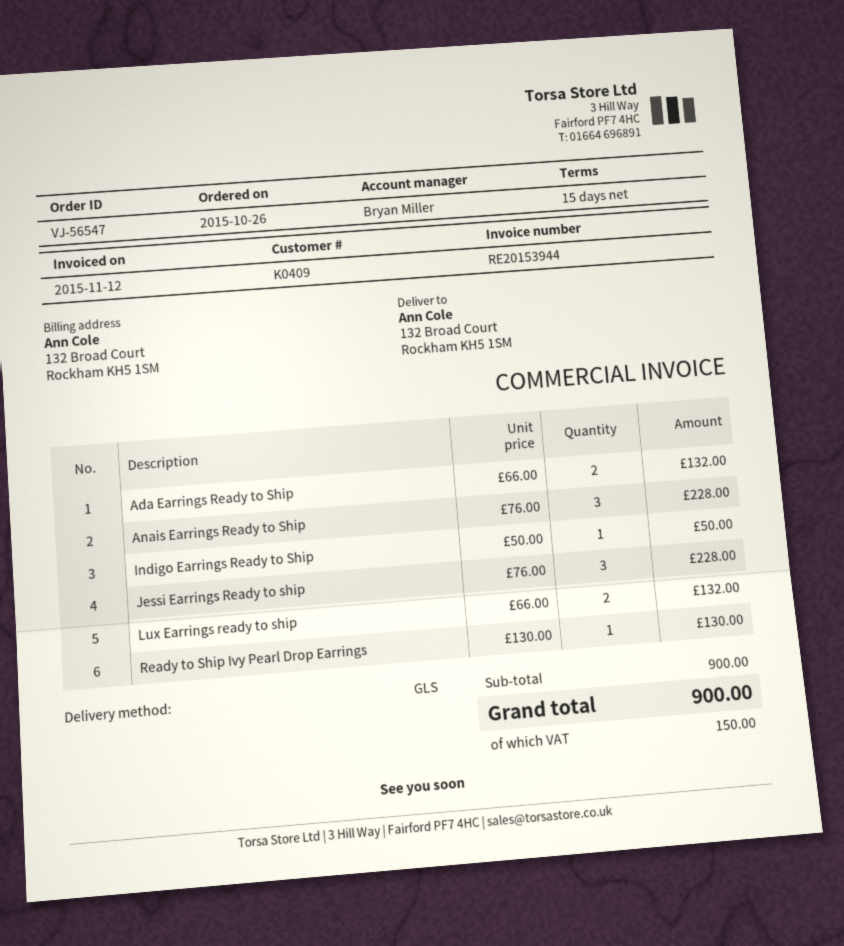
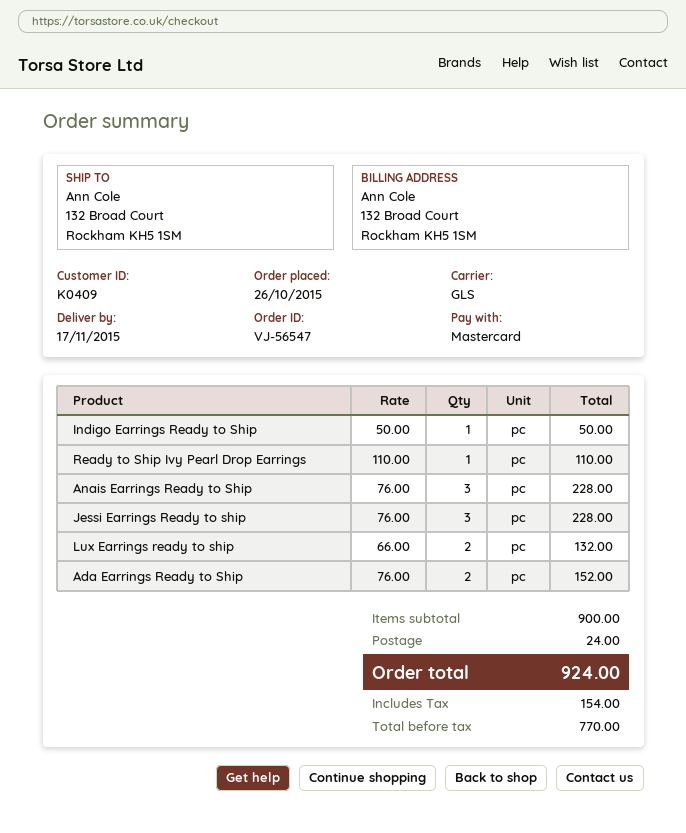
Ada Earrings Ready to Ship: 2 x 66.00 = 132.00 -> 2 x 76.00 = 152.00
Ready to Ship Ivy Pearl Drop Earrings: 1 x 130.00 = 130.00 -> 1 x 110.00 = 110.00
shipping: none -> 24.00
tax: 150.00 -> 154.00
total: 900.00 -> 924.00

